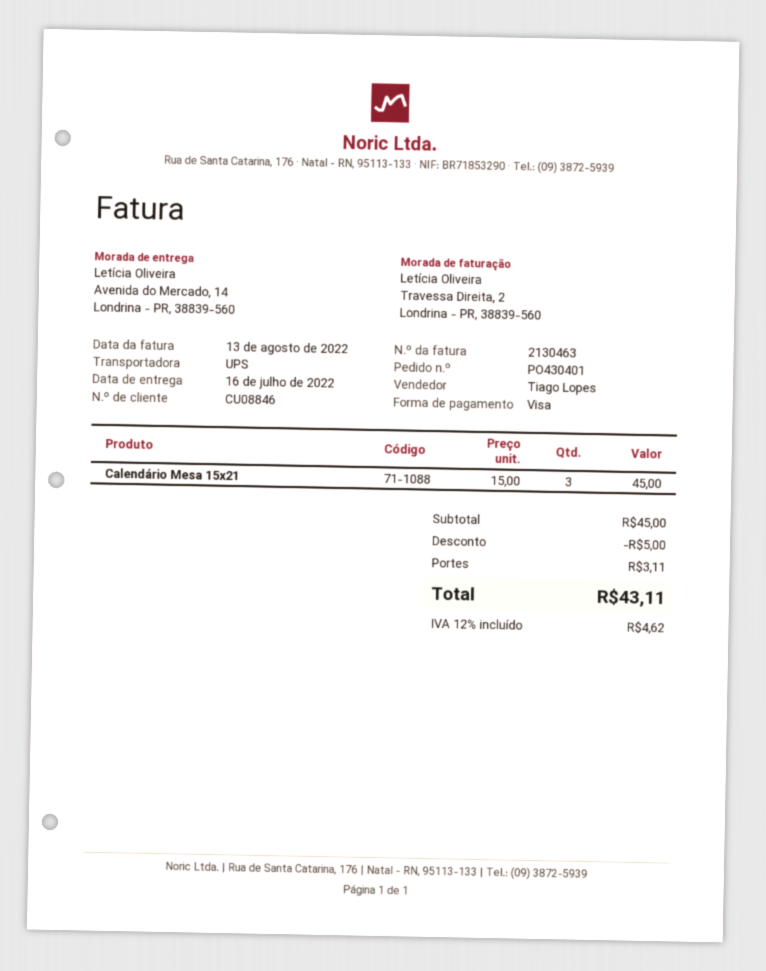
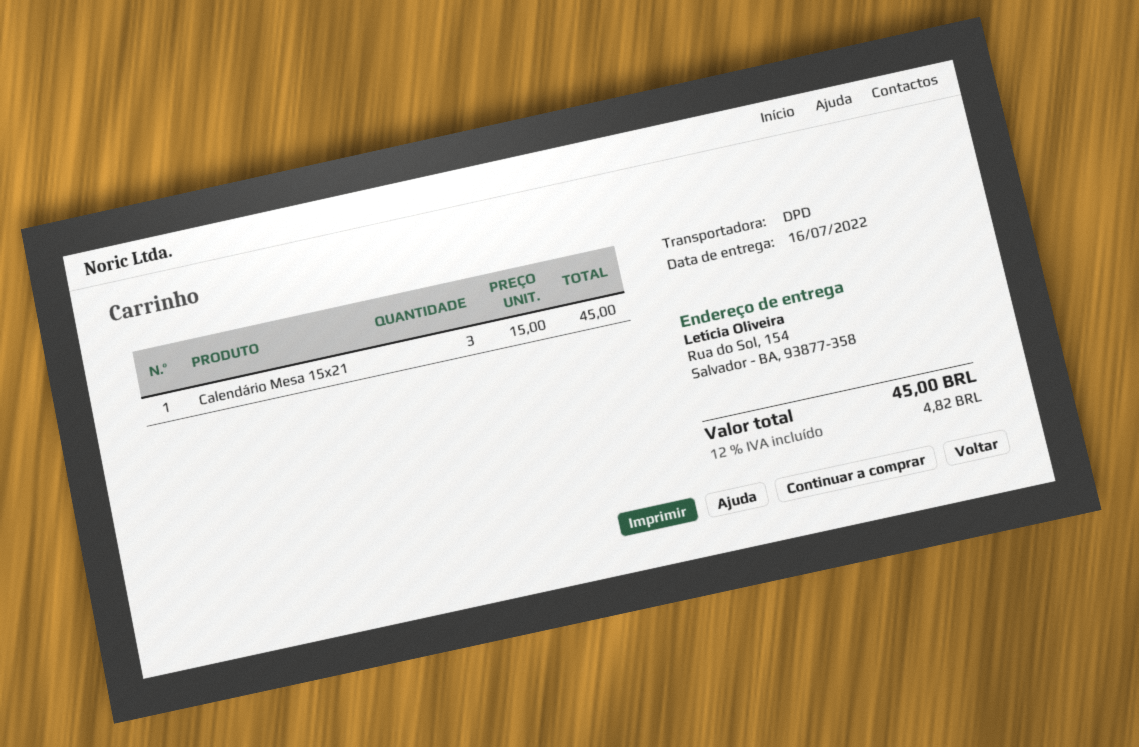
shipping method: UPS -> DPD
ship to: Avenida do Mercado, 14, Londrina - PR, 38839-560 -> Rua do Sol, 154, Salvador - BA, 93877-358
discount: 5.00 -> none
shipping: 3.11 -> none
tax: 12% = 4.62 -> 12% = 4.82
total: 43.11 -> 45.00

